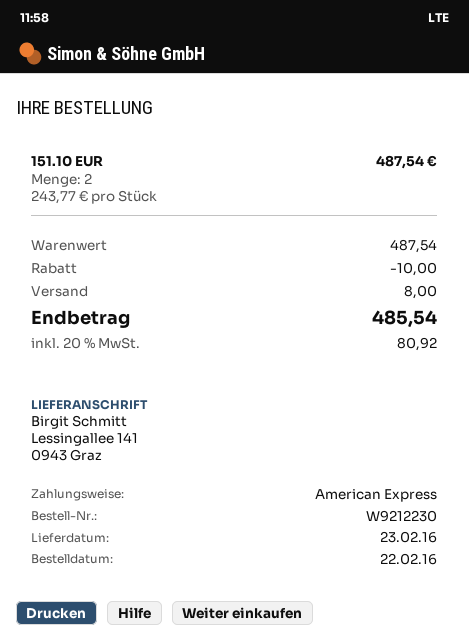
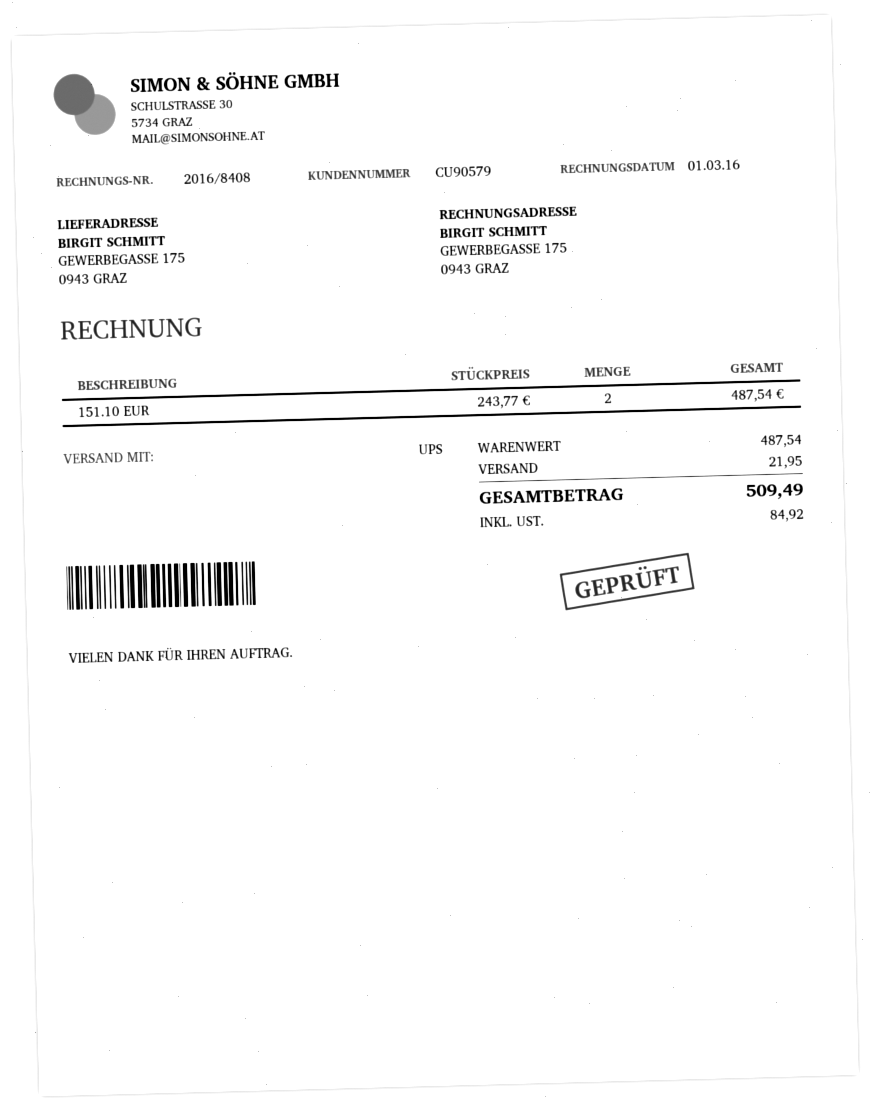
ship to: Lessingallee 141, 0943 Graz -> GEWERBEGASSE 175, 0943 GRAZ
discount: 10.00 -> none
shipping: 8.00 -> 21.95
tax: 80.92 -> 84.92
total: 485.54 -> 509.49

